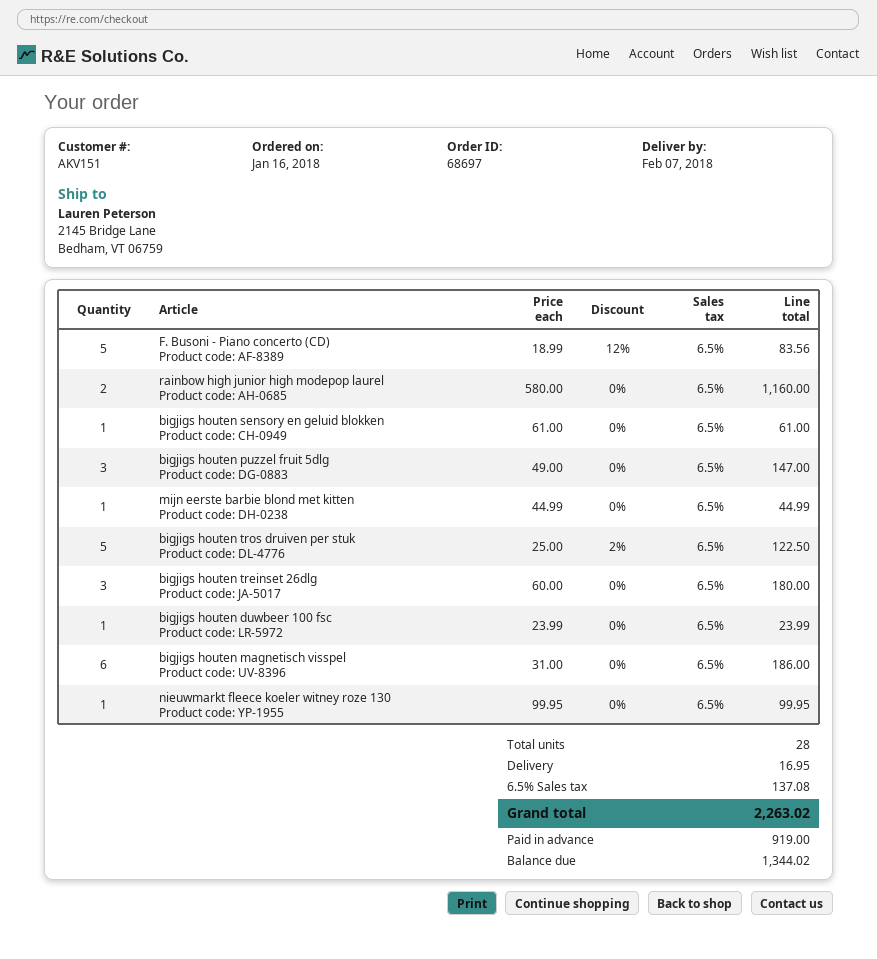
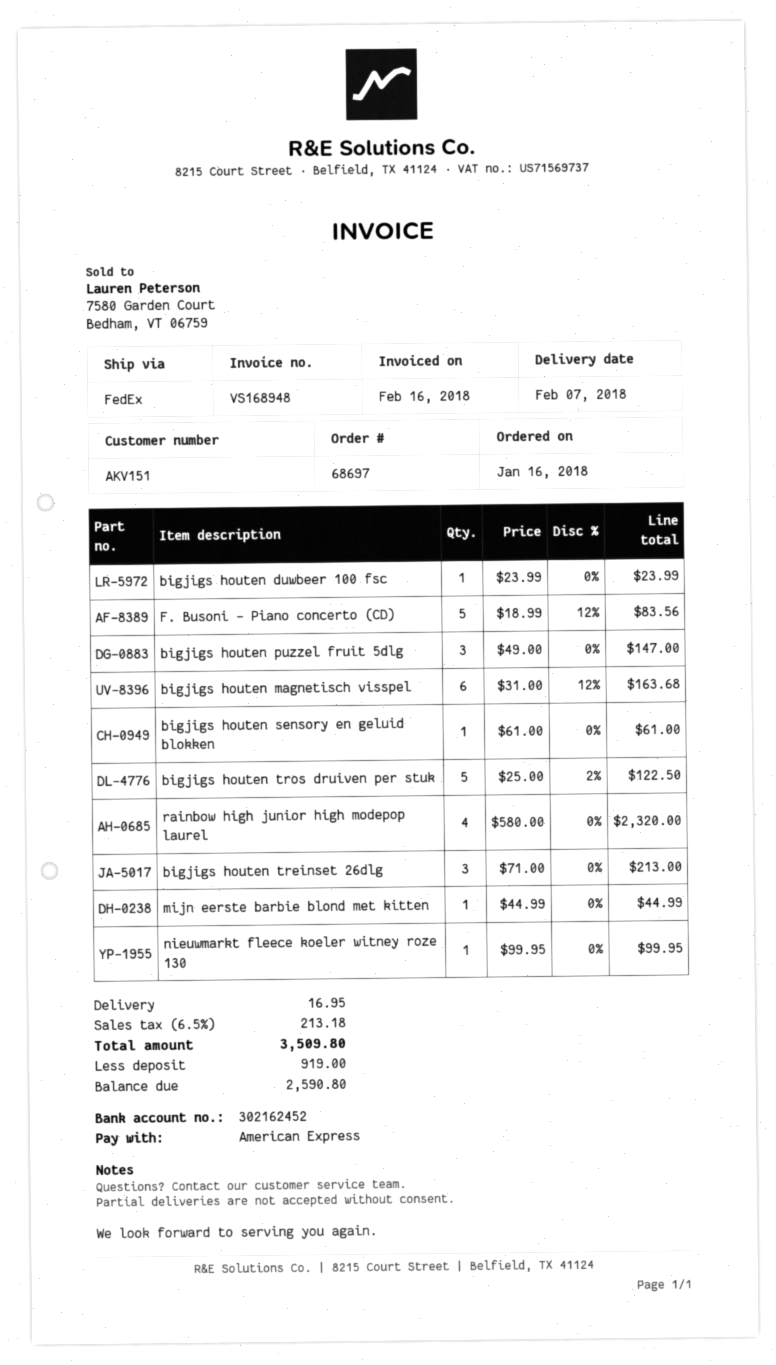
rainbow high junior high modepop laurel: 2 x 580.00 = 1160.00 -> 4 x 580.00 = 2320.00
bigjigs houten treinset 26dlg: 3 x 60.00 = 180.00 -> 3 x 71.00 = 213.00
bigjigs houten magnetisch visspel: 6 x 31.00 = 186.00 -> 6 x 31.00 - 12% = 163.68
tax: 6.5% = 137.08 -> 6.5% = 213.18
total: 2263.02 -> 3509.80
balance: 1344.02 -> 2590.80

